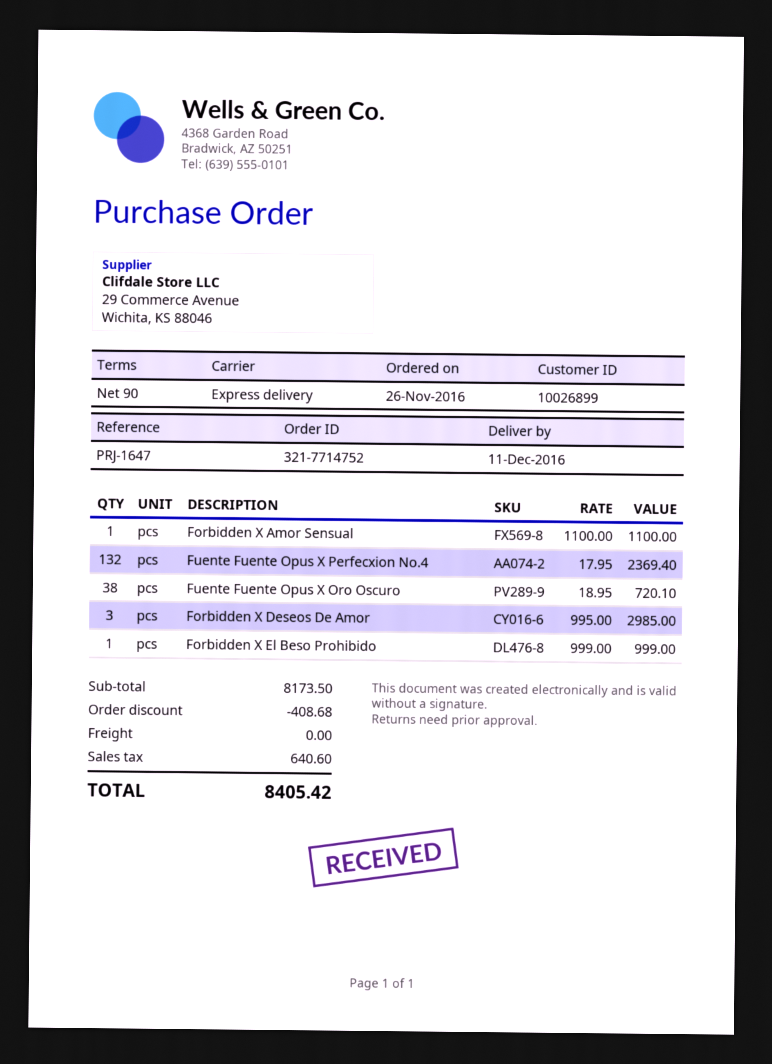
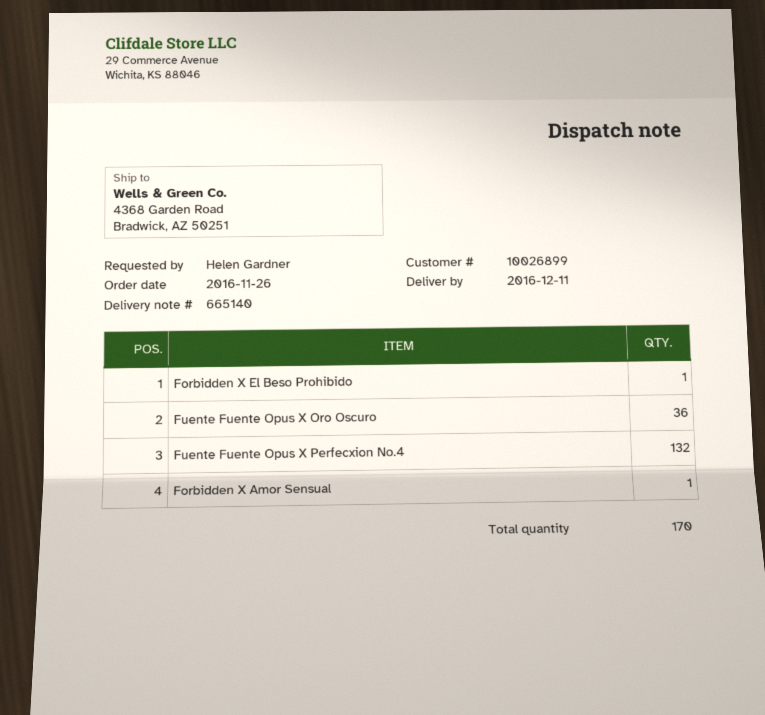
Fuente Fuente Opus X Oro Oscuro: 38 -> 36
Forbidden X Deseos De Amor: 3 -> none

